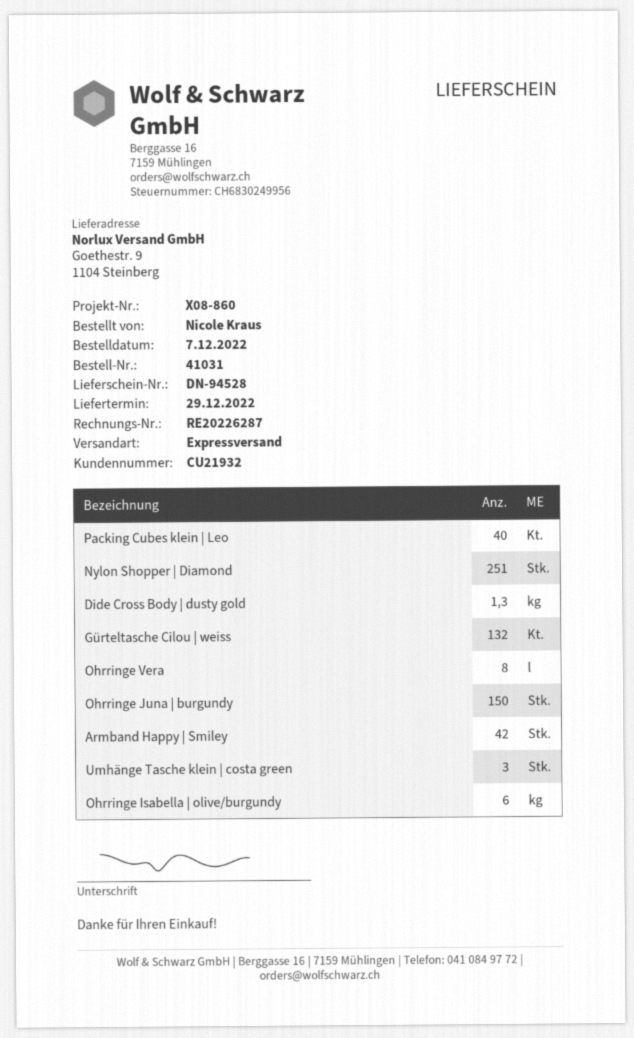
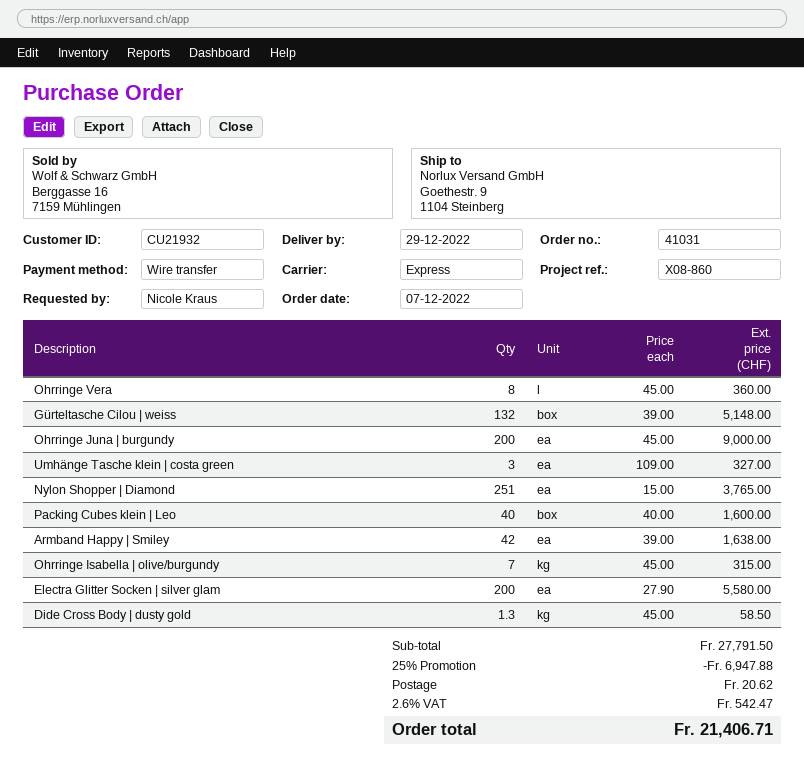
Ohrringe Juna | burgundy: 150 -> 200
Ohrringe Isabella | olive/burgundy: 6 -> 7
Electra Glitter Socken | silver glam: none -> 200

